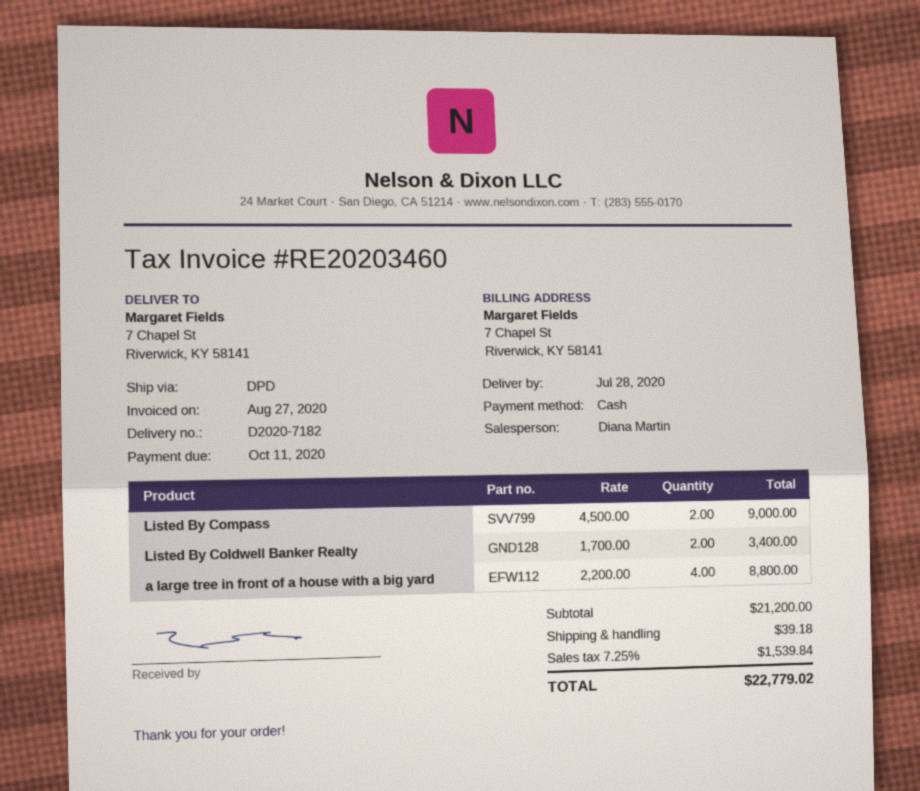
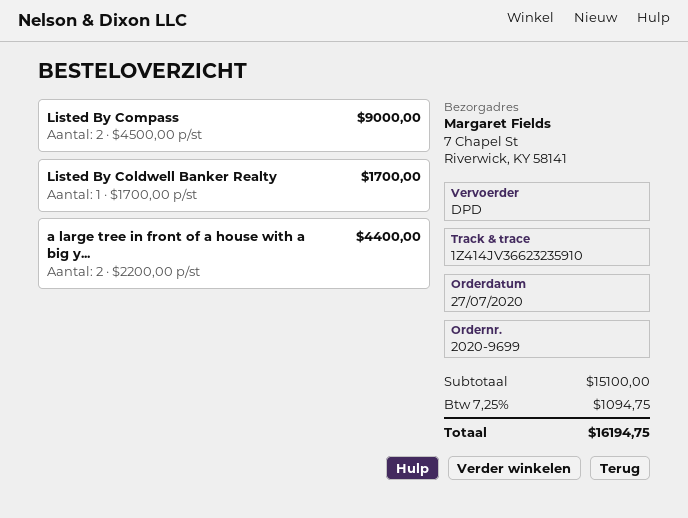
Listed By Coldwell Banker Realty: 2 x 1700.00 = 3400.00 -> 1 x 1700.00 = 1700.00
a large tree in front of a house with a big yard: 4 x 2200.00 = 8800.00 -> 2 x 2200.00 = 4400.00
subtotal: 21200.00 -> 15100.00
shipping: 39.18 -> none
tax: 7.25% = 1539.84 -> 7.25% = 1094.75
total: 22779.02 -> 16194.75

